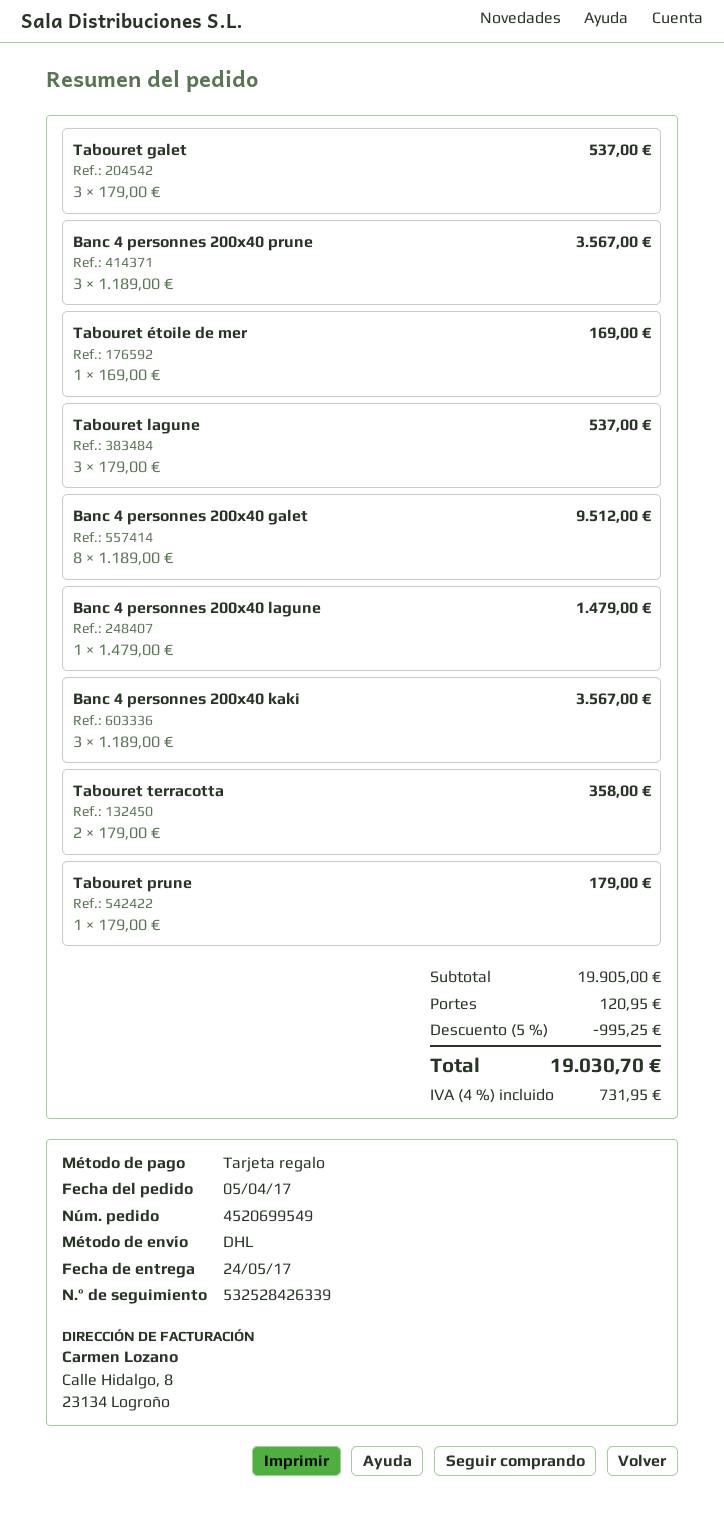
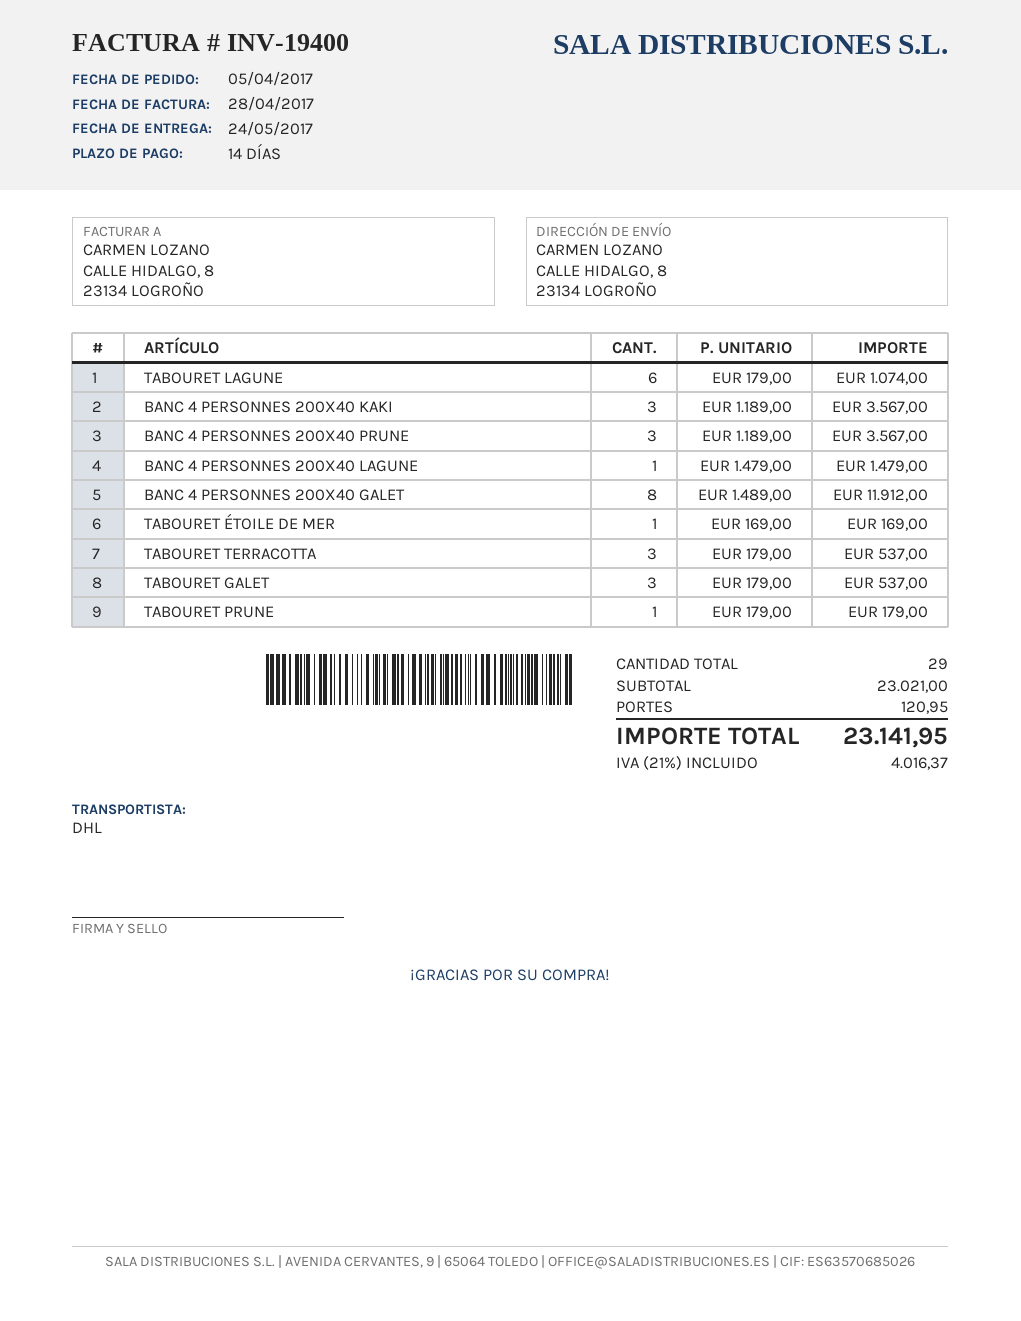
Tabouret lagune: 3 x 179.00 = 537.00 -> 6 x 179.00 = 1074.00
Banc 4 personnes 200x40 galet: 8 x 1189.00 = 9512.00 -> 8 x 1489.00 = 11912.00
Tabouret terracotta: 2 x 179.00 = 358.00 -> 3 x 179.00 = 537.00
subtotal: 19905.00 -> 23021.00
discount: 5% = 995.25 -> none
tax: 4% = 731.95 -> 21% = 4016.37
total: 19030.70 -> 23141.95

